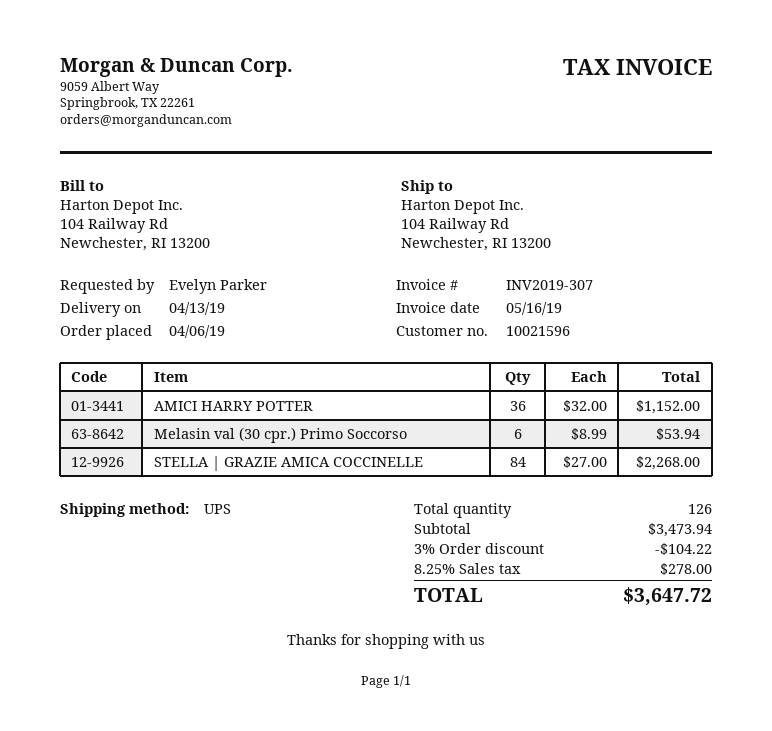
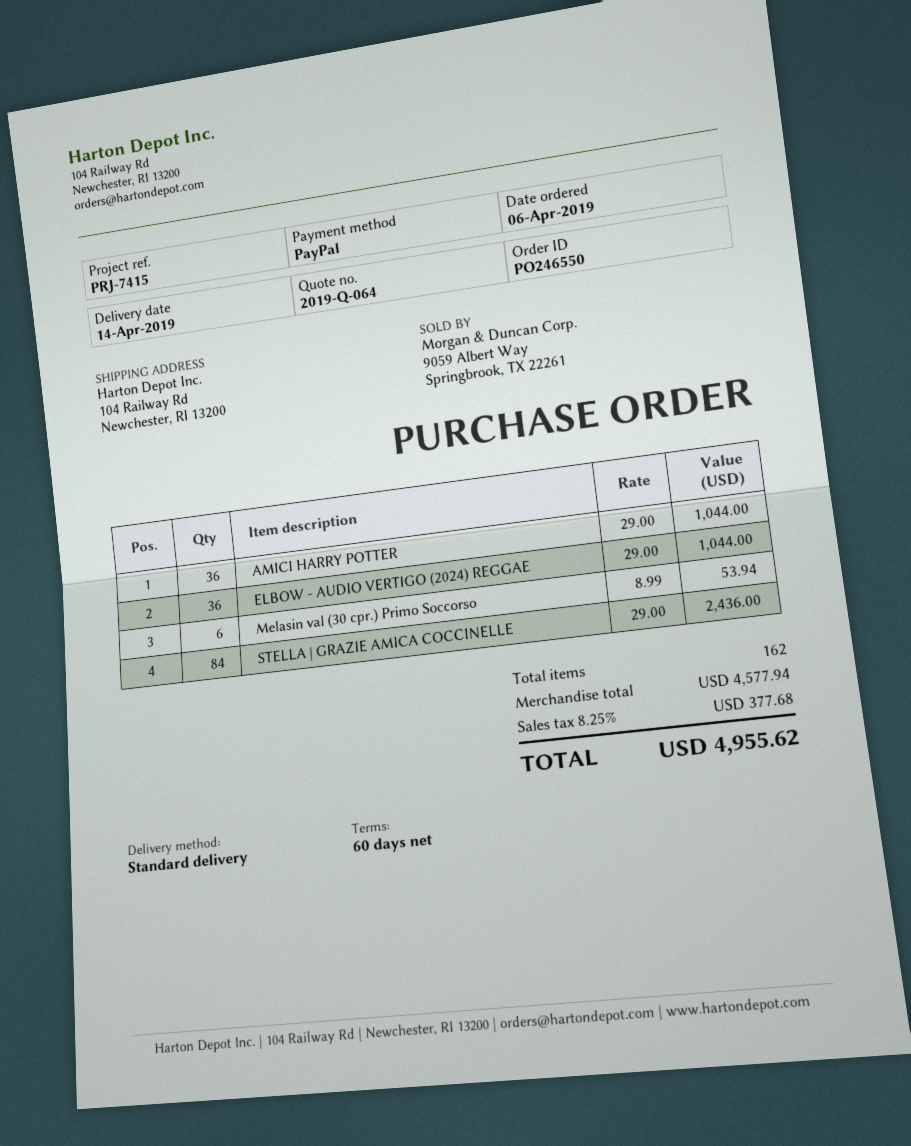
delivery date: 2019-04-13 -> 2019-04-14
shipping method: UPS -> standard
AMICI HARRY POTTER: 36 x 32.00 = 1152.00 -> 36 x 29.00 = 1044.00
STELLA | GRAZIE AMICA COCCINELLE: 84 x 27.00 = 2268.00 -> 84 x 29.00 = 2436.00
ELBOW - AUDIO VERTIGO (2024) REGGAE: none -> 36 x 29.00 = 1044.00
total quantity: 126 -> 162
subtotal: 3473.94 -> 4577.94
discount: 3% = 104.22 -> none
tax: 8.25% = 278.00 -> 8.25% = 377.68
total: 3647.72 -> 4955.62

